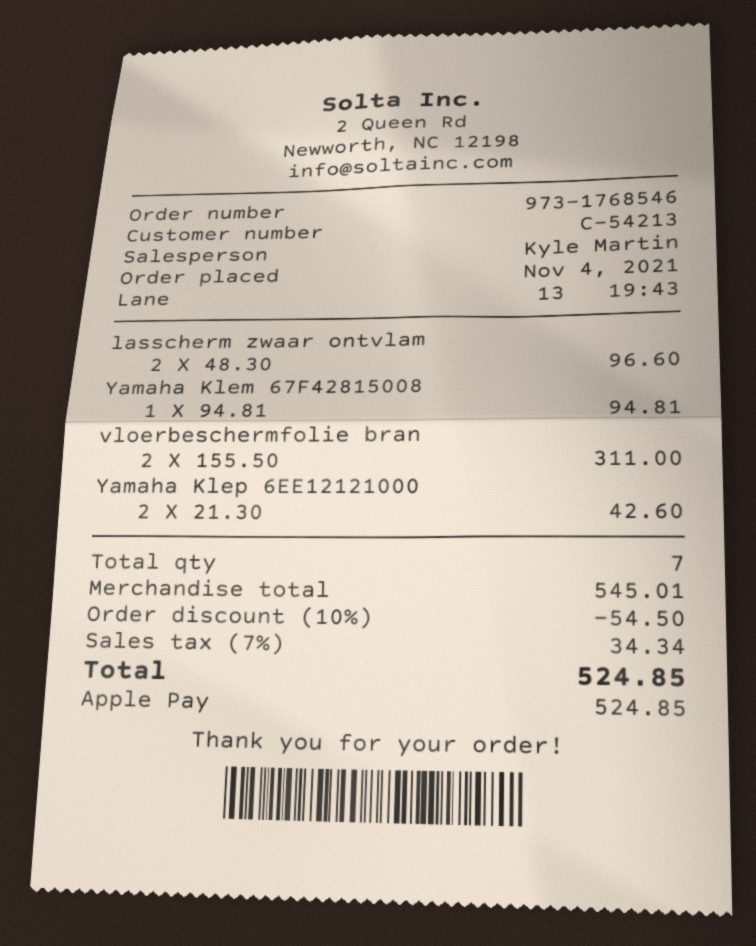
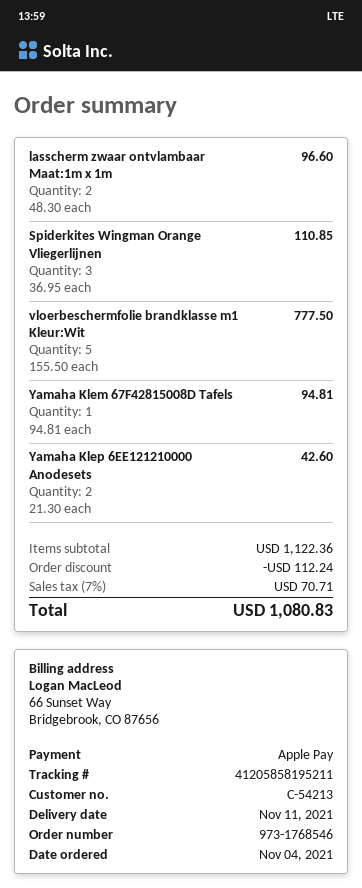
vloerbeschermfolie bran: 2 x 155.50 = 311.00 -> 5 x 155.50 = 777.50
Spiderkites Wingman Orange Vliegerlijnen: none -> 3 x 36.95 = 110.85
subtotal: 545.01 -> 1122.36
discount: 54.50 -> 112.24
tax: 7% = 34.34 -> 7% = 70.71
total: 524.85 -> 1080.83

